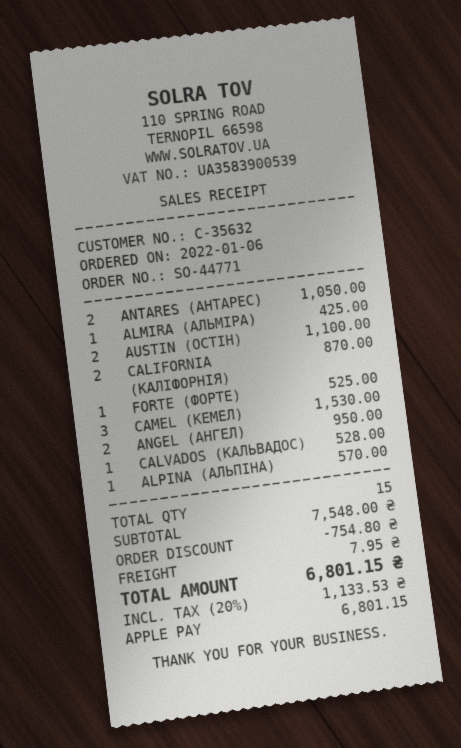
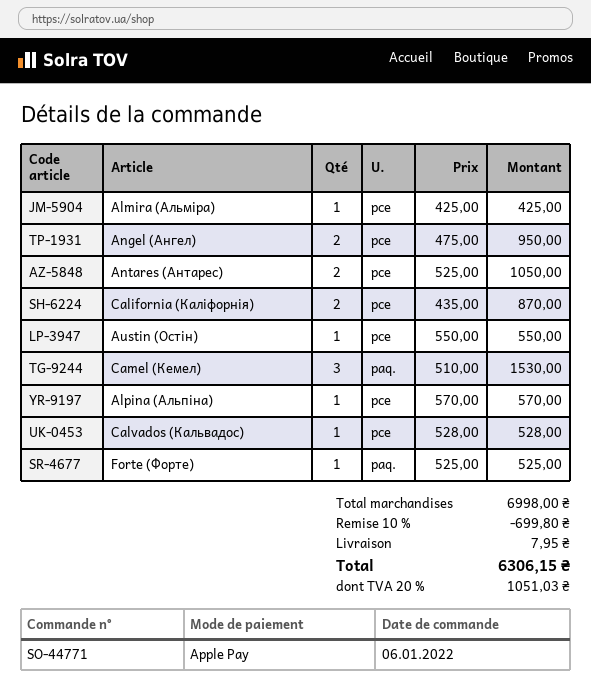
AUSTIN (ОСТІН): 2 for 1100.00 -> 1 for 550.00
subtotal: 7548.00 -> 6998.00
discount: 754.80 -> 699.80
tax: 20% = 1133.53 -> 20% = 1051.03
total: 6801.15 -> 6306.15

